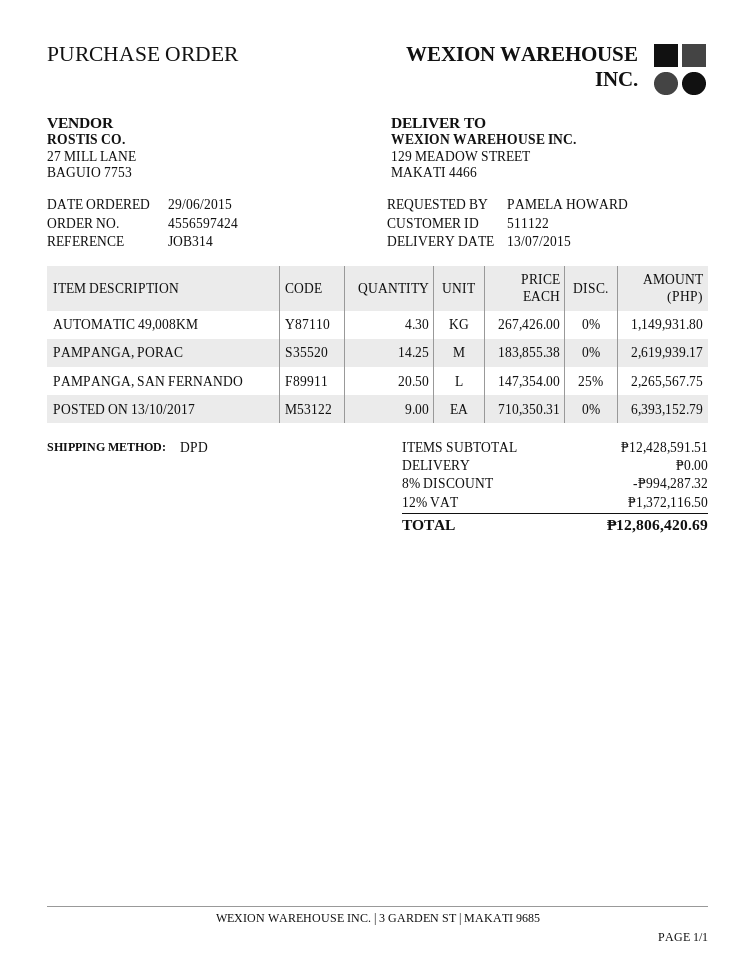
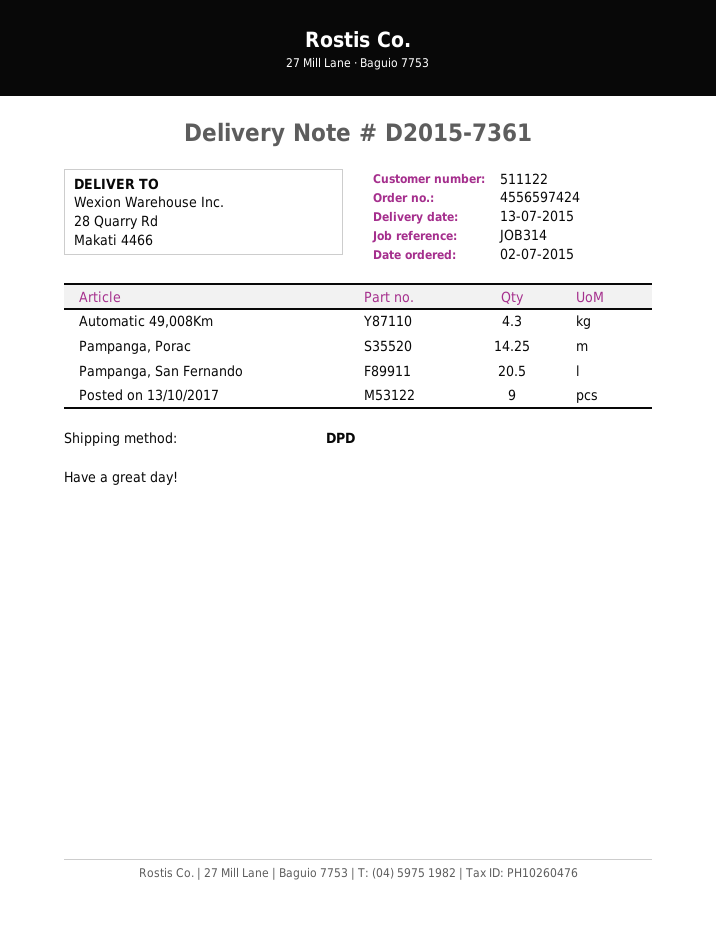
order date: 2015-06-29 -> 2015-07-02
ship to: 129 MEADOW STREET, MAKATI 4466 -> 28 Quarry Rd, Makati 4466

